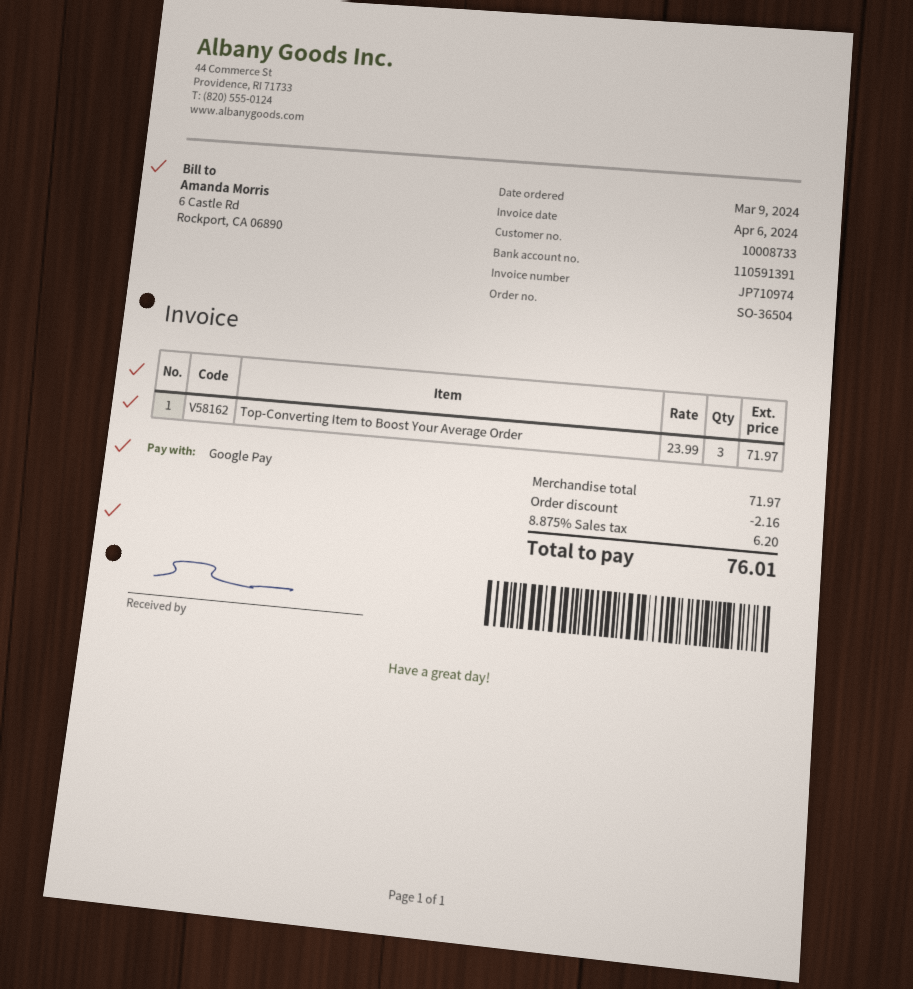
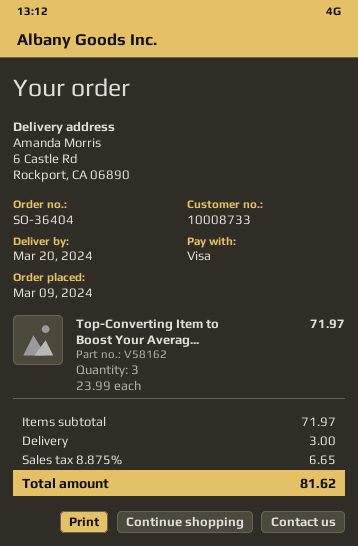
order number: SO-36504 -> SO-36404
payment method: Google Pay -> Visa
discount: 2.16 -> none
shipping: none -> 3.00
tax: 8.875% = 6.20 -> 8.875% = 6.65
total: 76.01 -> 81.62

